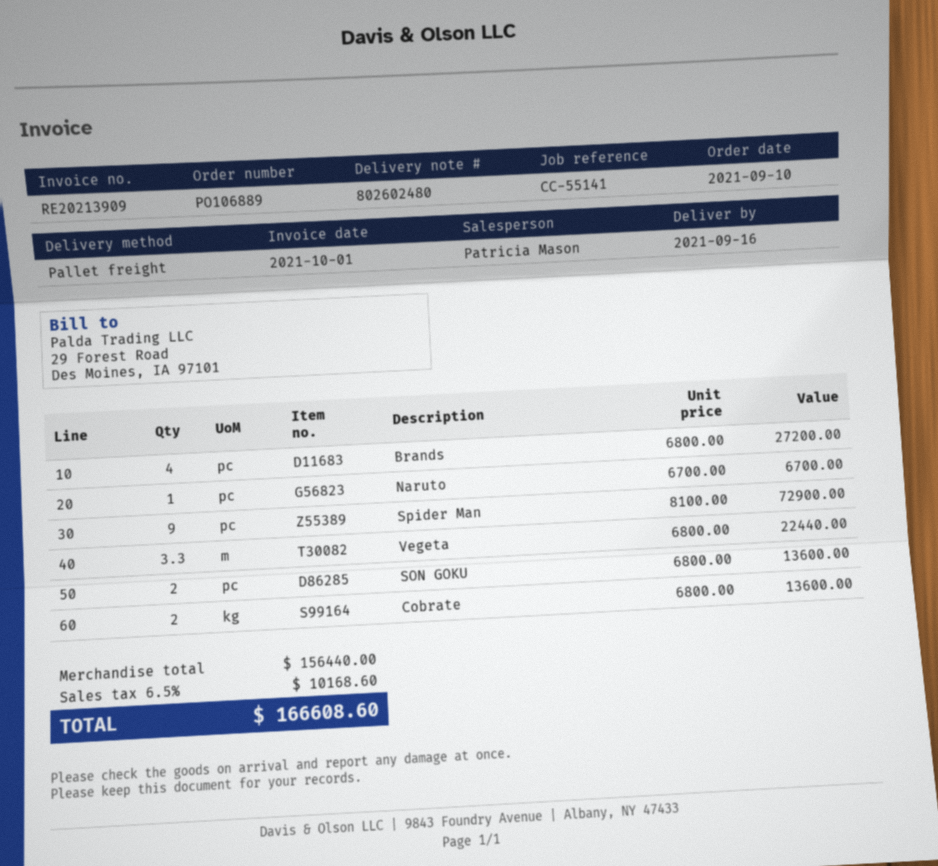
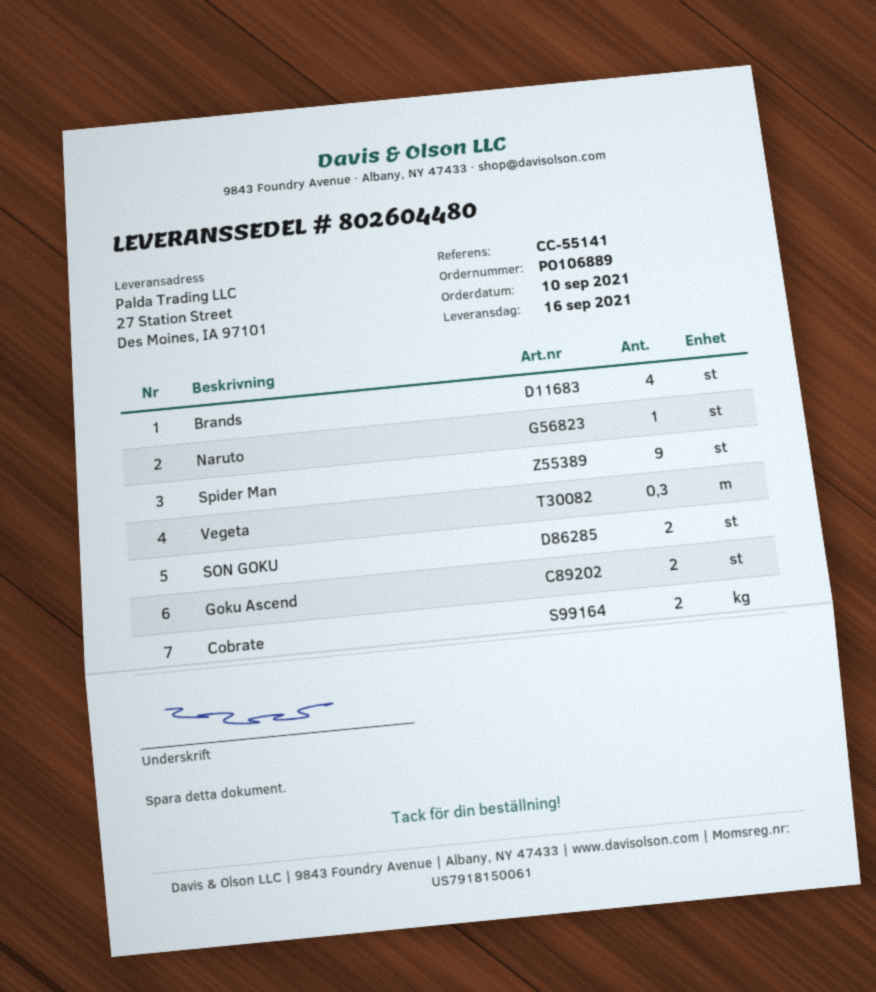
delivery note number: 802602480 -> 802604480
Vegeta: 3.3 -> 0.3
Goku Ascend: none -> 2

